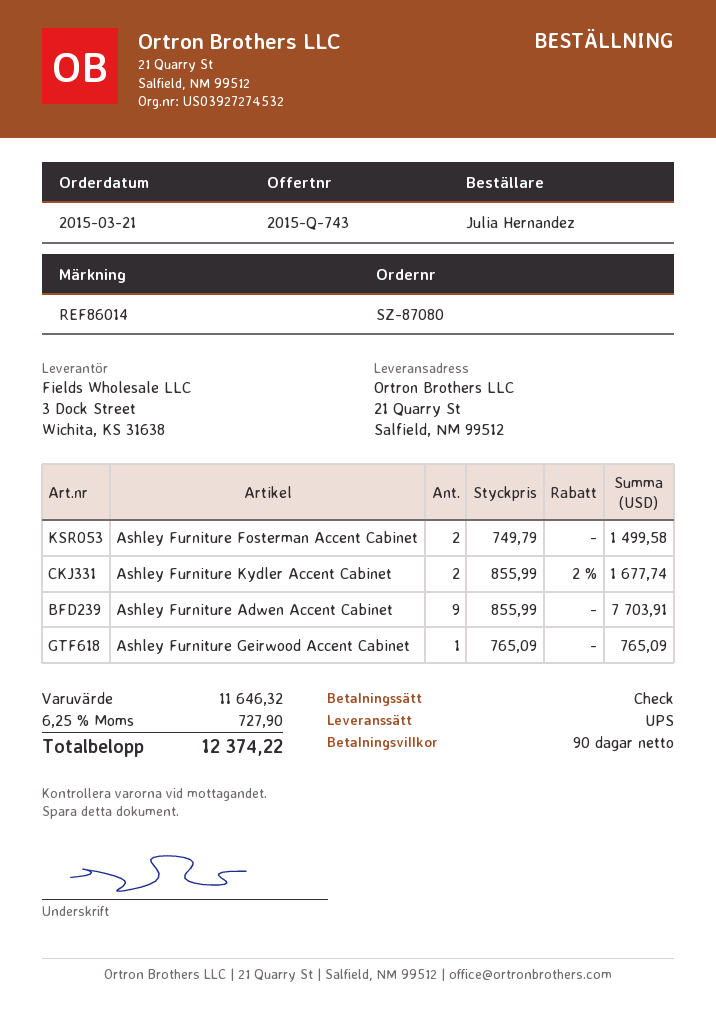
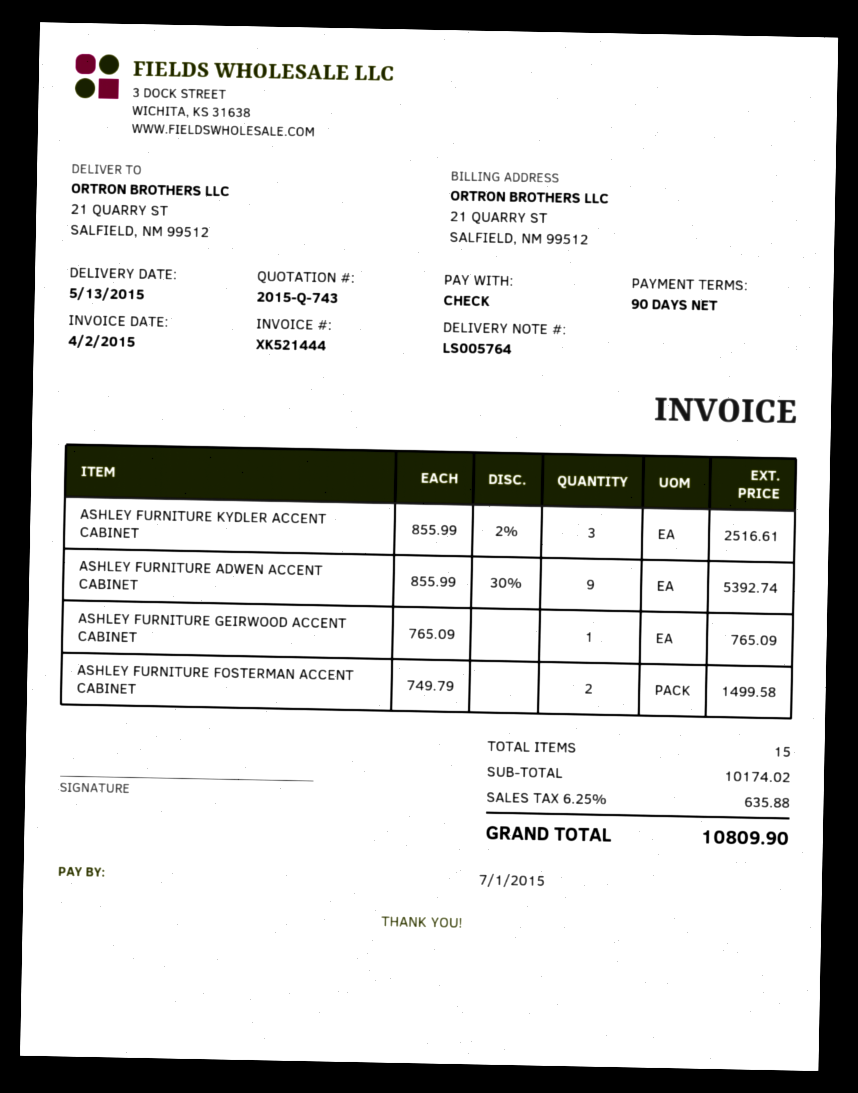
Ashley Furniture Kydler Accent Cabinet: 2 x 855.99 - 2% = 1677.74 -> 3 x 855.99 - 2% = 2516.61
Ashley Furniture Adwen Accent Cabinet: 9 x 855.99 = 7703.91 -> 9 x 855.99 - 30% = 5392.74
subtotal: 11646.32 -> 10174.02
tax: 6.25% = 727.90 -> 6.25% = 635.88
total: 12374.22 -> 10809.90

